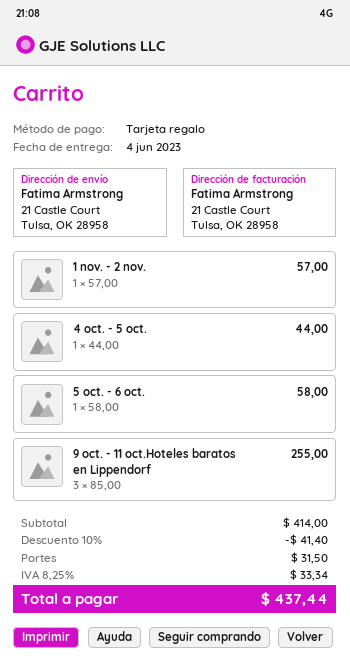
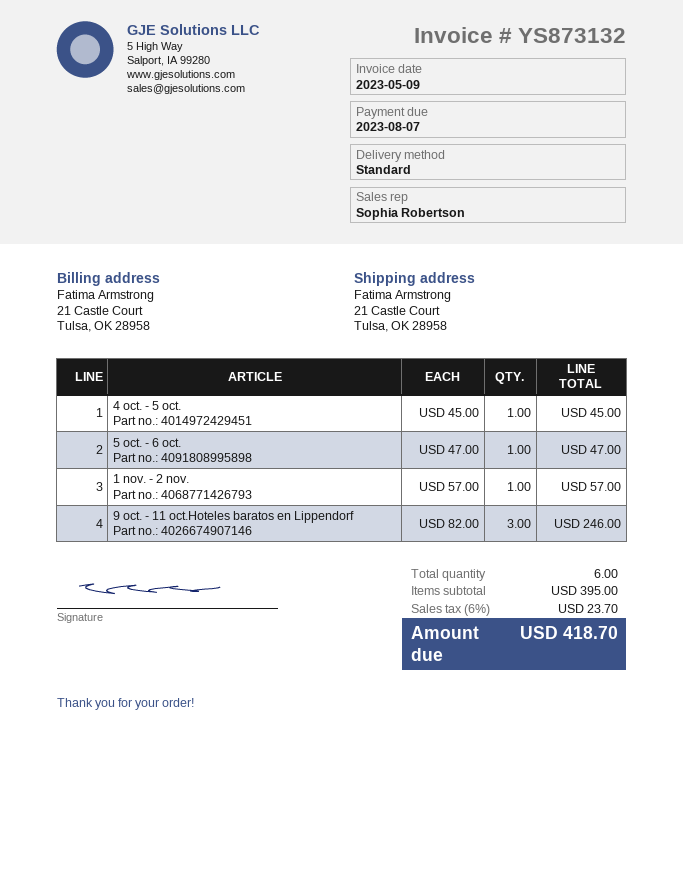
4 oct. - 5 oct.: 1 x 44.00 = 44.00 -> 1 x 45.00 = 45.00
5 oct. - 6 oct.: 1 x 58.00 = 58.00 -> 1 x 47.00 = 47.00
9 oct. - 11 oct.Hoteles baratos en Lippendorf: 3 x 85.00 = 255.00 -> 3 x 82.00 = 246.00
subtotal: 414.00 -> 395.00
discount: 10% = 41.40 -> none
shipping: 31.50 -> none
tax: 8.25% = 33.34 -> 6% = 23.70
total: 437.44 -> 418.70

